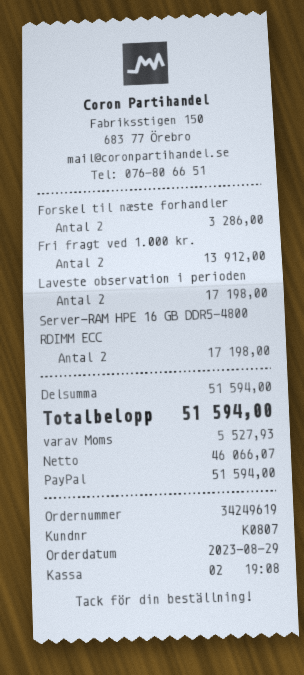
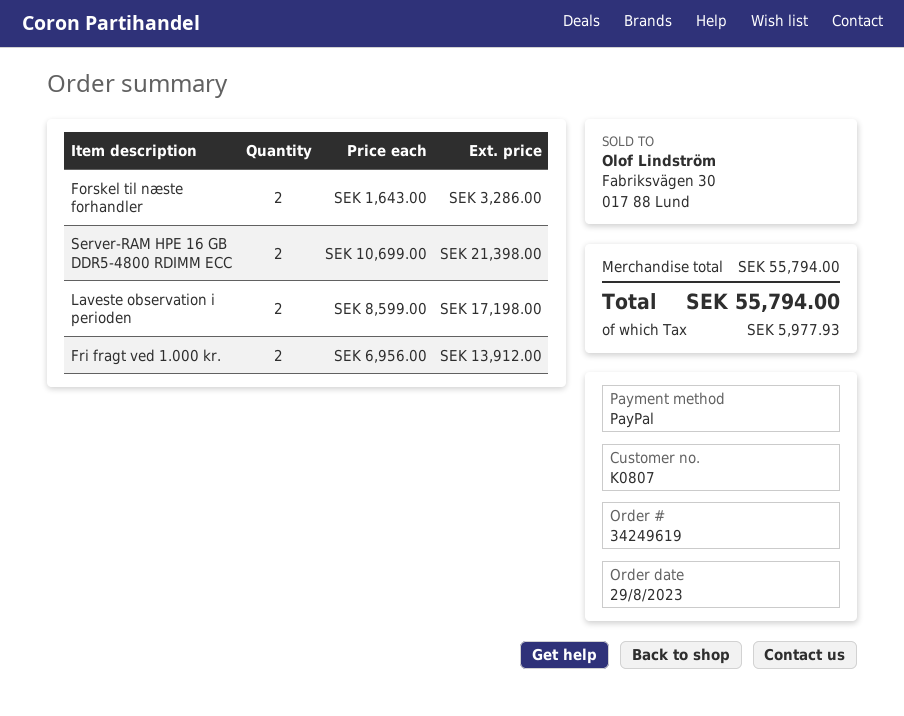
Server-RAM HPE 16 GB DDR5-4800 RDIMM ECC: 2 for 17198.00 -> 2 for 21398.00
subtotal: 51594.00 -> 55794.00
tax: 5527.93 -> 5977.93
total: 51594.00 -> 55794.00

